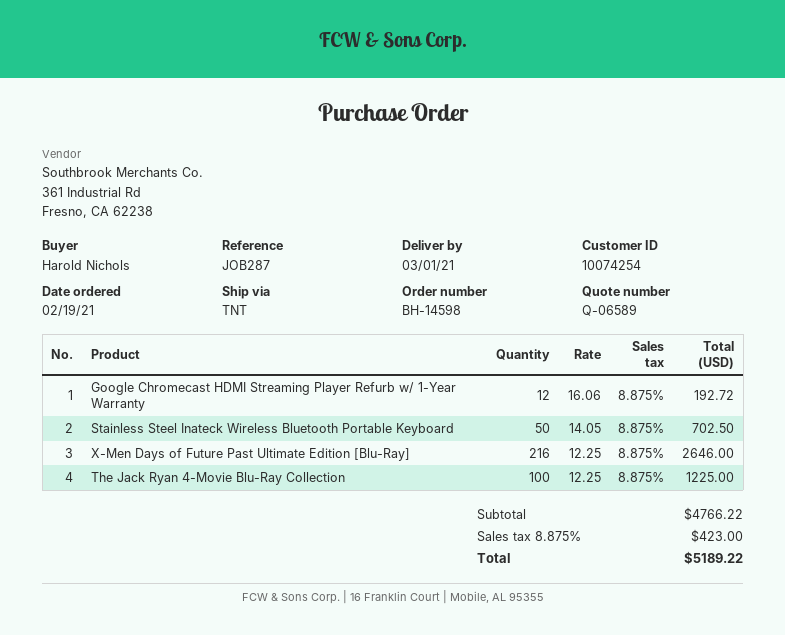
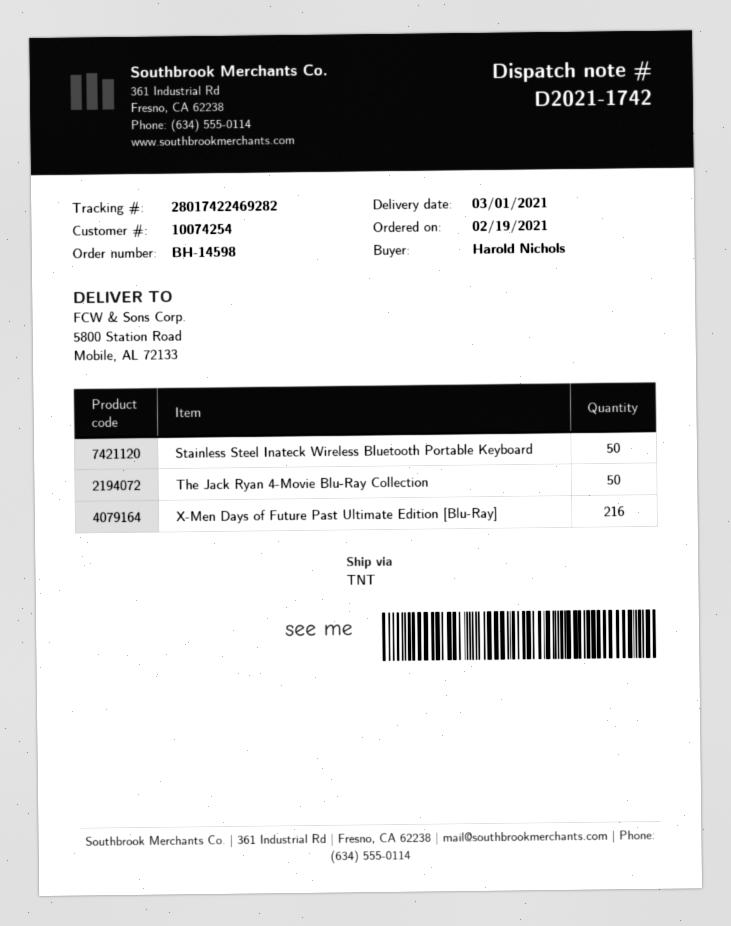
Google Chromecast HDMI Streaming Player Refurb w/ 1-Year Warranty: 12 -> none
The Jack Ryan 4-Movie Blu-Ray Collection: 100 -> 50

